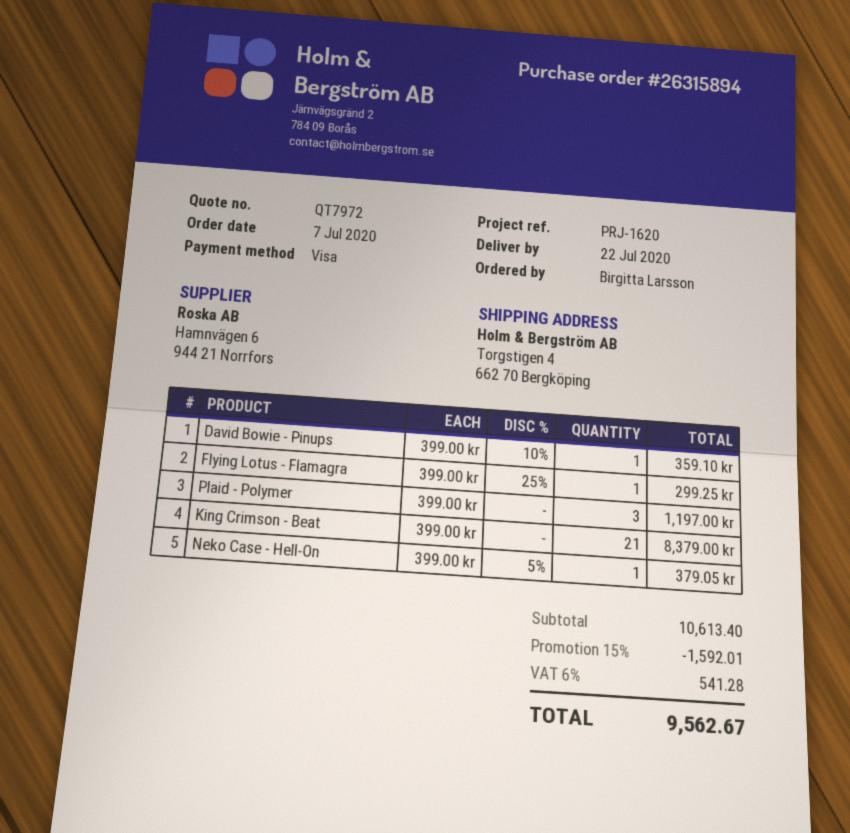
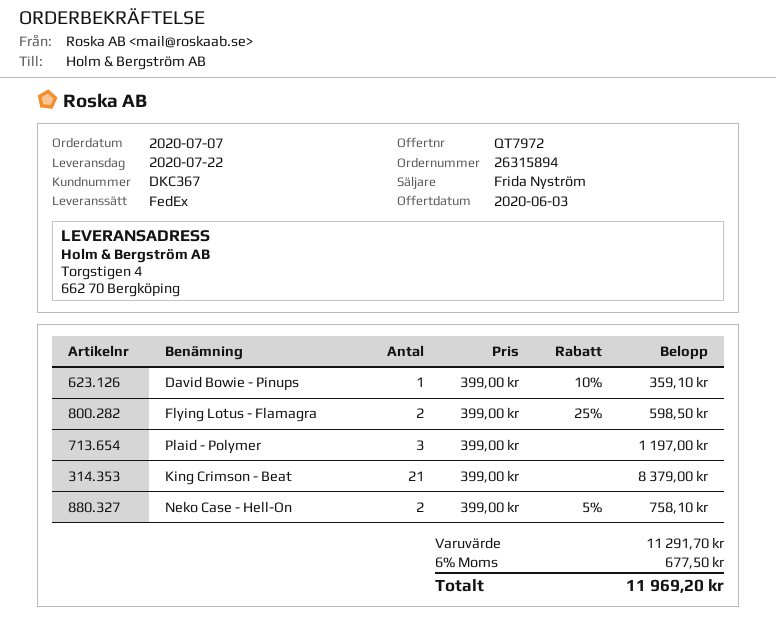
Flying Lotus - Flamagra: 1 x 399.00 - 25% = 299.25 -> 2 x 399.00 - 25% = 598.50
Neko Case - Hell-On: 1 x 399.00 - 5% = 379.05 -> 2 x 399.00 - 5% = 758.10
subtotal: 10613.40 -> 11291.70
discount: 15% = 1592.01 -> none
tax: 6% = 541.28 -> 6% = 677.50
total: 9562.67 -> 11969.20

